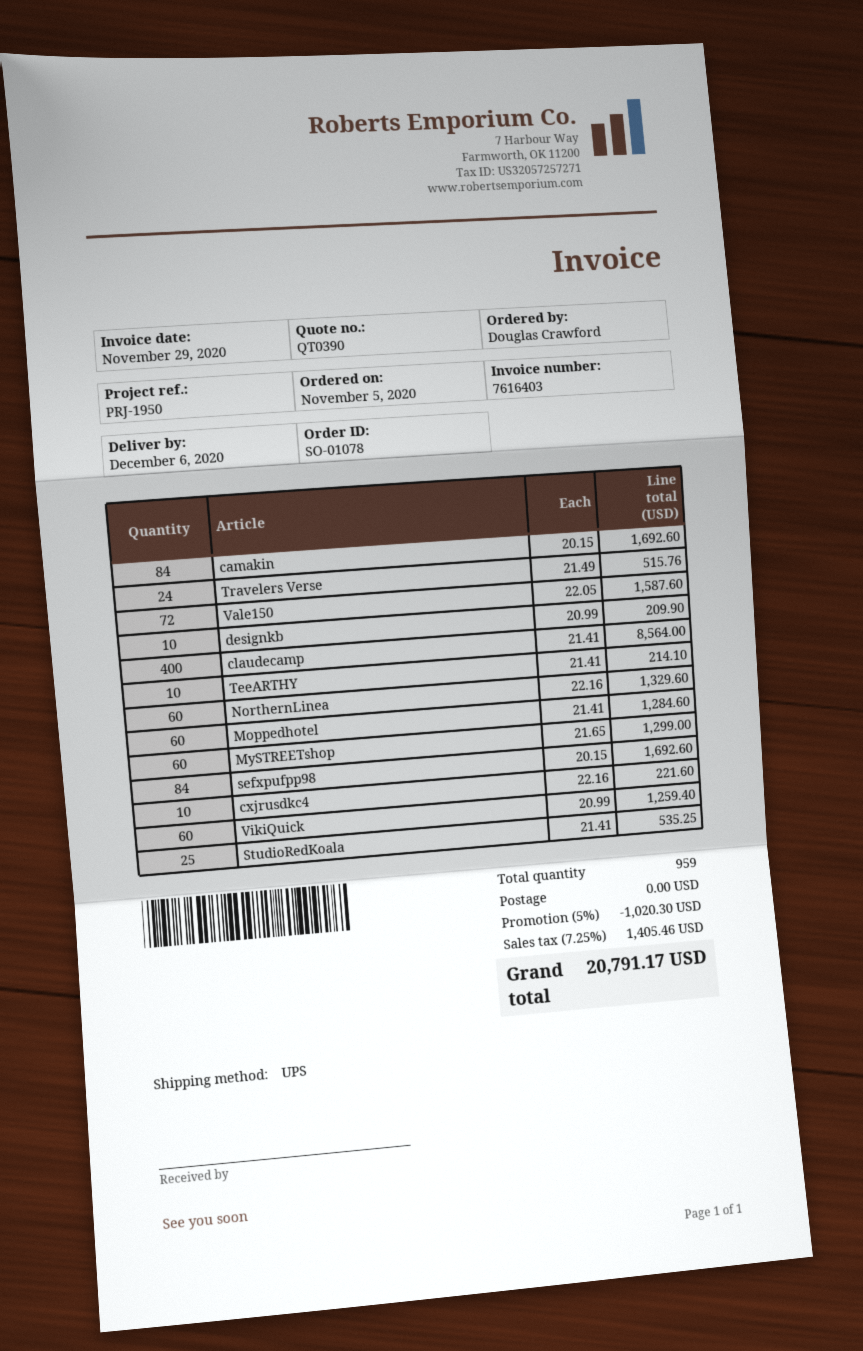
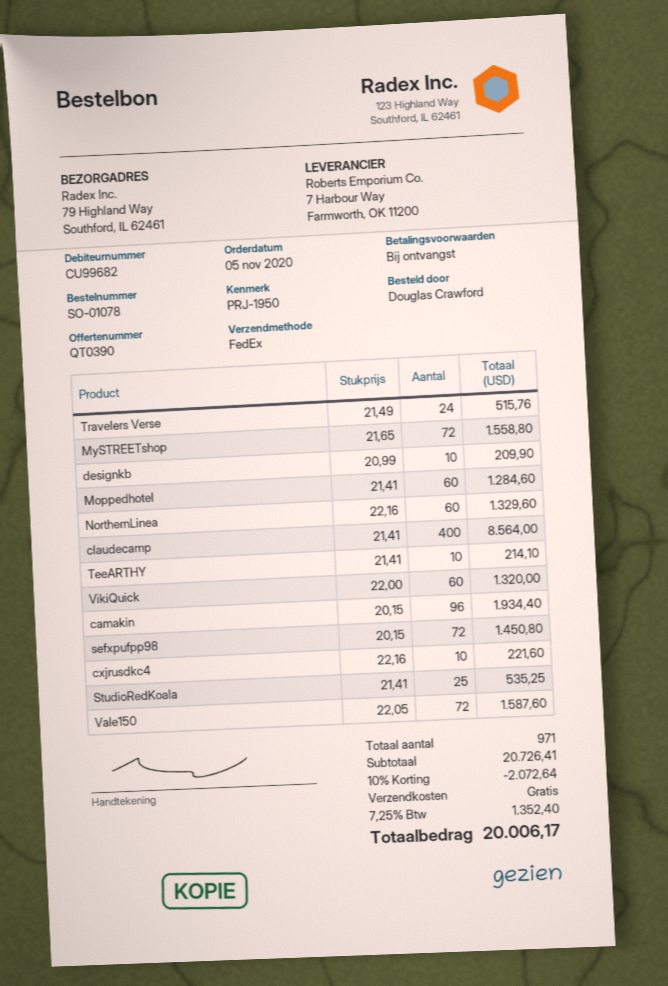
shipping method: UPS -> FedEx
camakin: 84 x 20.15 = 1692.60 -> 96 x 20.15 = 1934.40
MySTREETshop: 60 x 21.65 = 1299.00 -> 72 x 21.65 = 1558.80
sefxpufpp98: 84 x 20.15 = 1692.60 -> 72 x 20.15 = 1450.80
VikiQuick: 60 x 20.99 = 1259.40 -> 60 x 22.00 = 1320.00
total quantity: 959 -> 971
discount: 5% = 1020.30 -> 10% = 2072.64
tax: 7.25% = 1405.46 -> 7.25% = 1352.40
total: 20791.17 -> 20006.17

